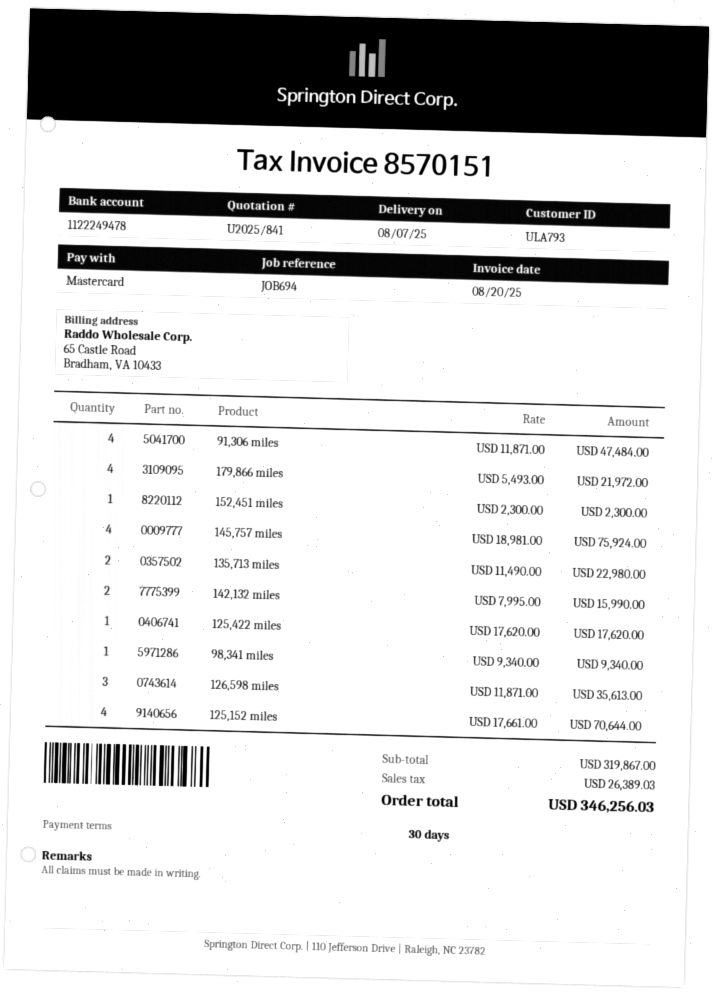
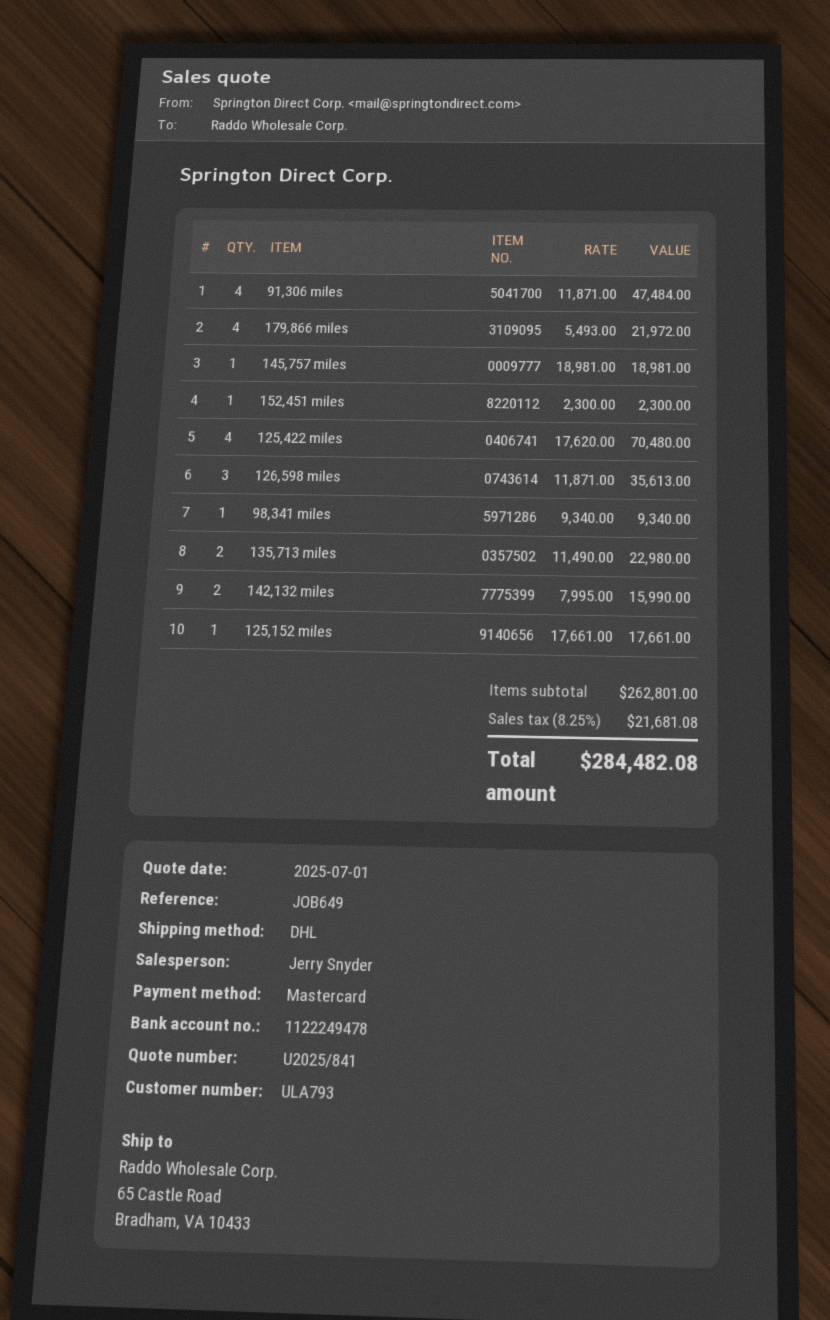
reference: JOB694 -> JOB649
145,757 miles: 4 x 18981.00 = 75924.00 -> 1 x 18981.00 = 18981.00
125,422 miles: 1 x 17620.00 = 17620.00 -> 4 x 17620.00 = 70480.00
125,152 miles: 4 x 17661.00 = 70644.00 -> 1 x 17661.00 = 17661.00
subtotal: 319867.00 -> 262801.00
tax: 26389.03 -> 21681.08
total: 346256.03 -> 284482.08

